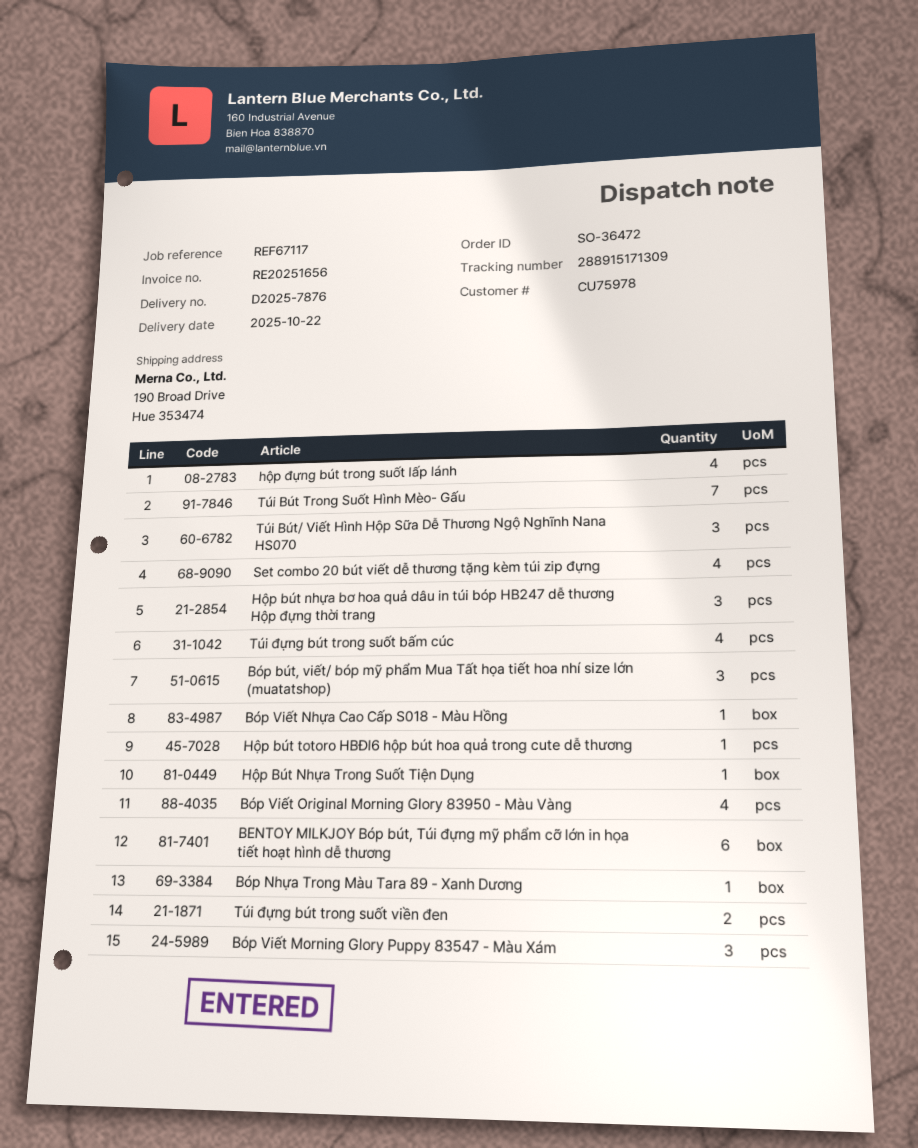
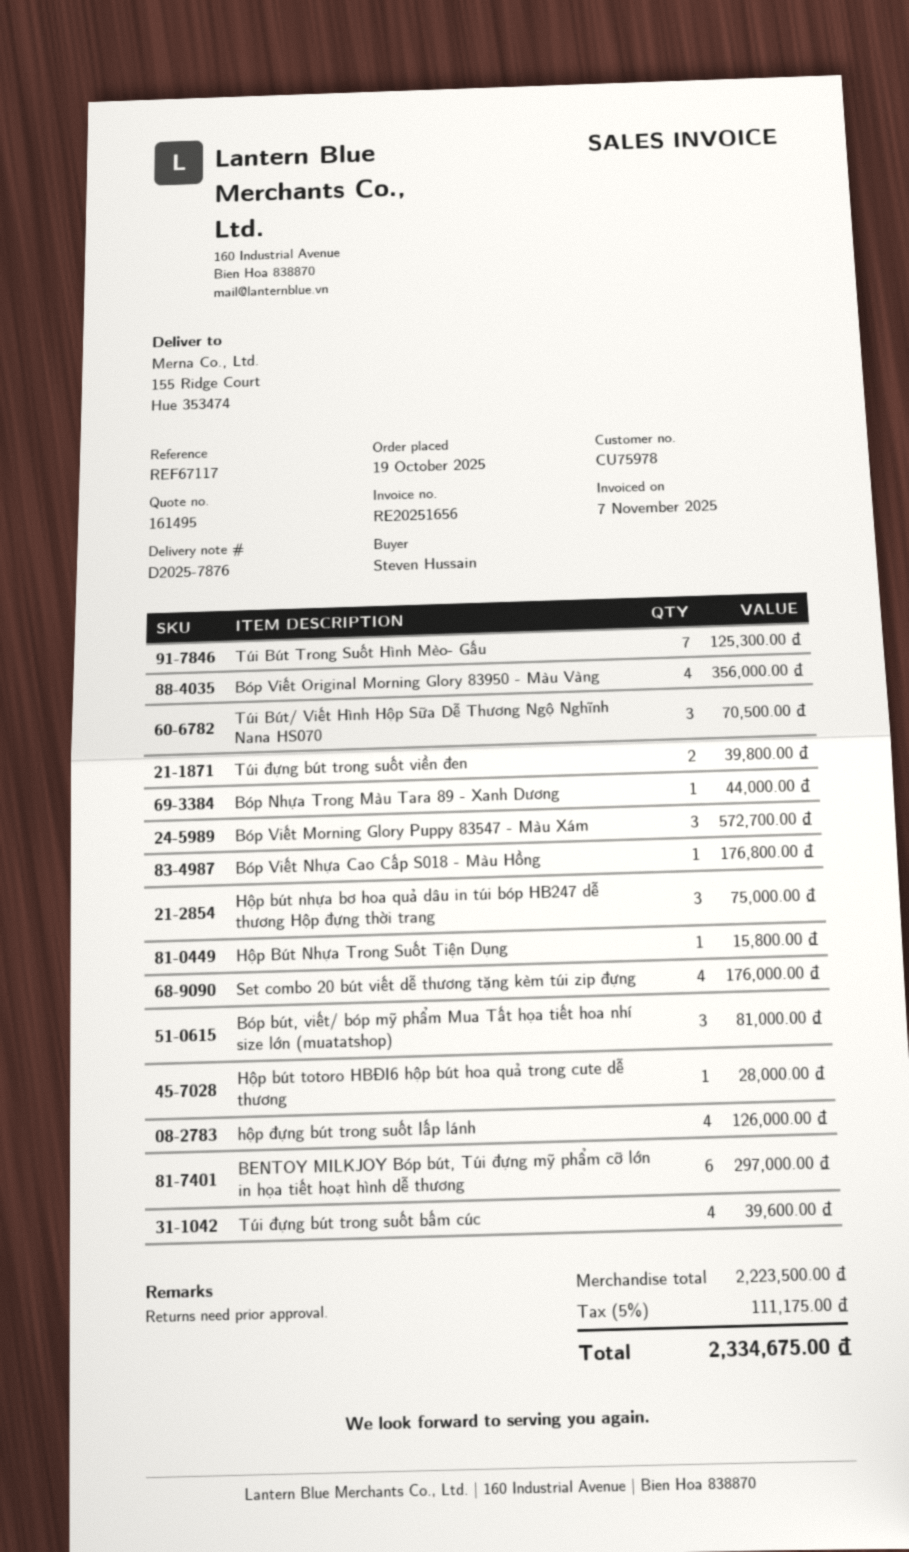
ship to: 190 Broad Drive, Hue 353474 -> 155 Ridge Court, Hue 353474

